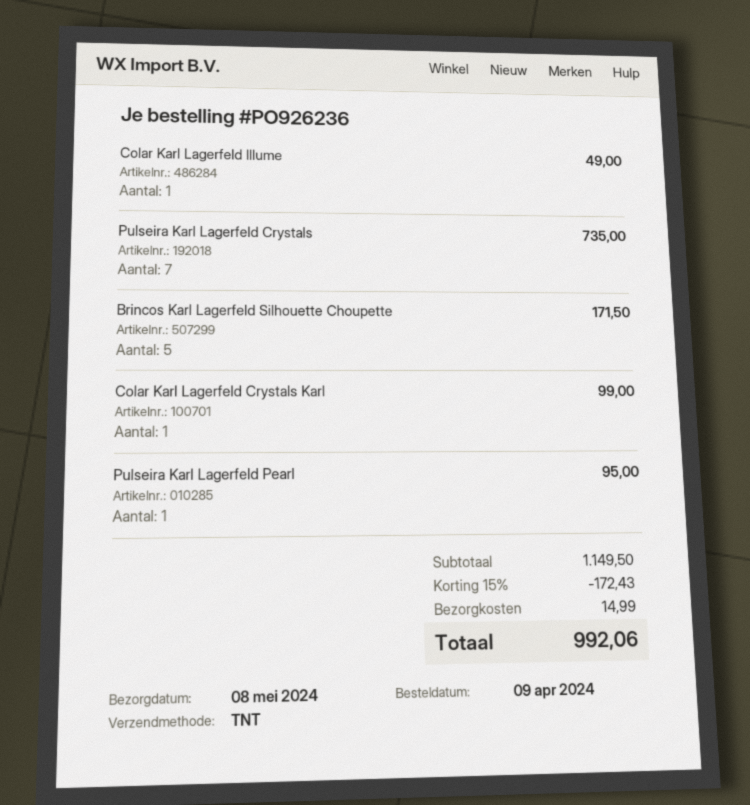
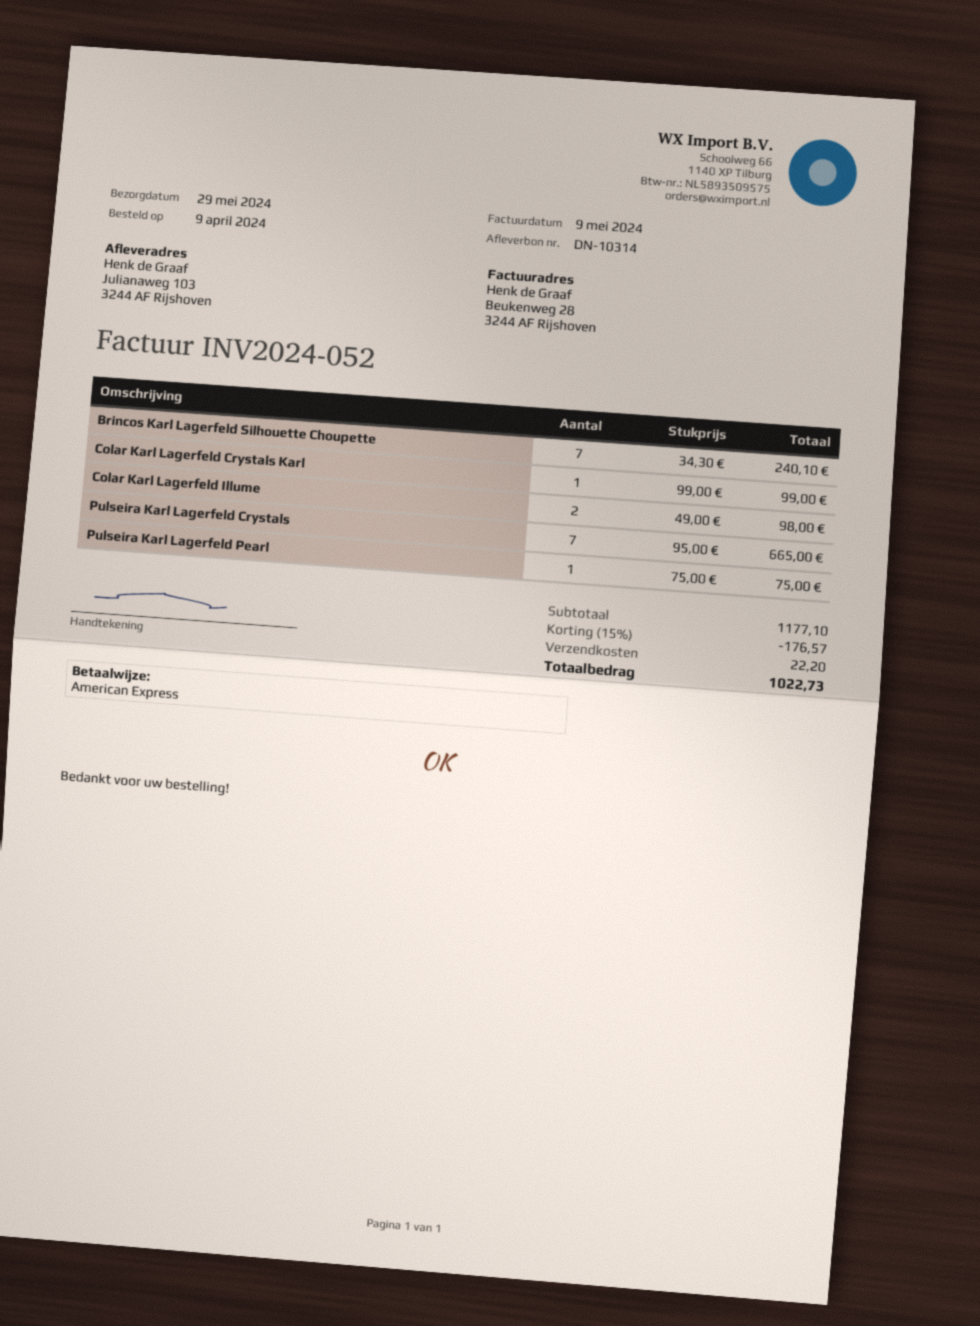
delivery date: 2024-05-08 -> 2024-05-29
Colar Karl Lagerfeld Illume: 1 for 49.00 -> 2 for 98.00
Pulseira Karl Lagerfeld Crystals: 7 for 735.00 -> 7 for 665.00
Brincos Karl Lagerfeld Silhouette Choupette: 5 for 171.50 -> 7 for 240.10
Pulseira Karl Lagerfeld Pearl: 1 for 95.00 -> 1 for 75.00
subtotal: 1149.50 -> 1177.10
discount: 15% = 172.43 -> 15% = 176.57
shipping: 14.99 -> 22.20
total: 992.06 -> 1022.73

